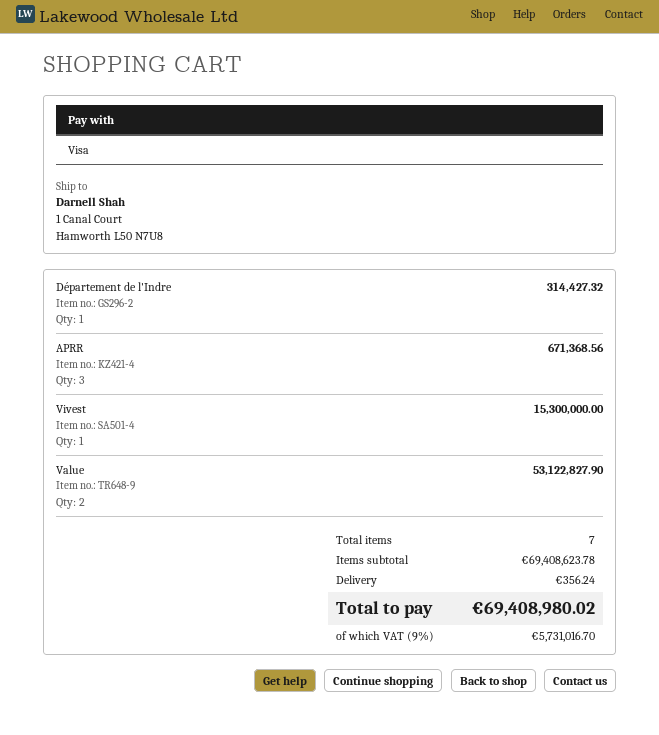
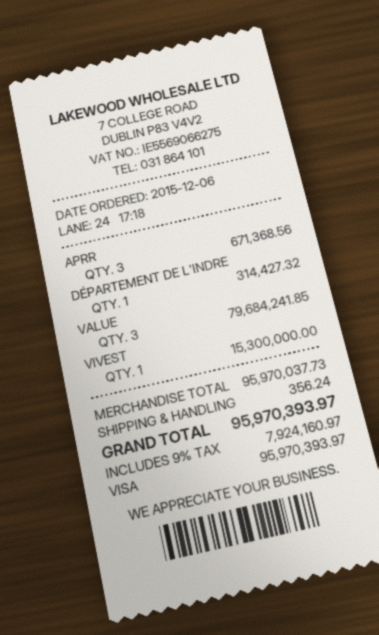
Value: 2 for 53122827.90 -> 3 for 79684241.85
subtotal: 69408623.78 -> 95970037.73
tax: 9% = 5731016.70 -> 9% = 7924160.97
total: 69408980.02 -> 95970393.97

